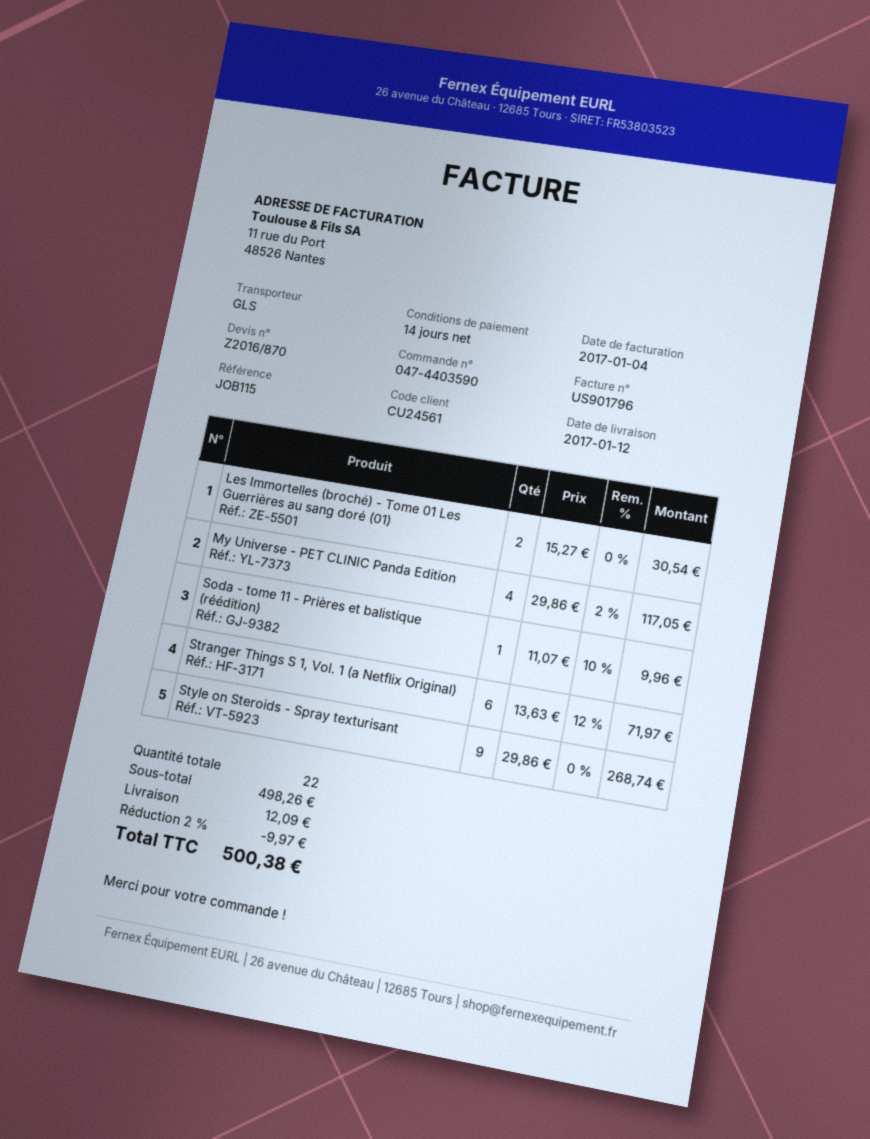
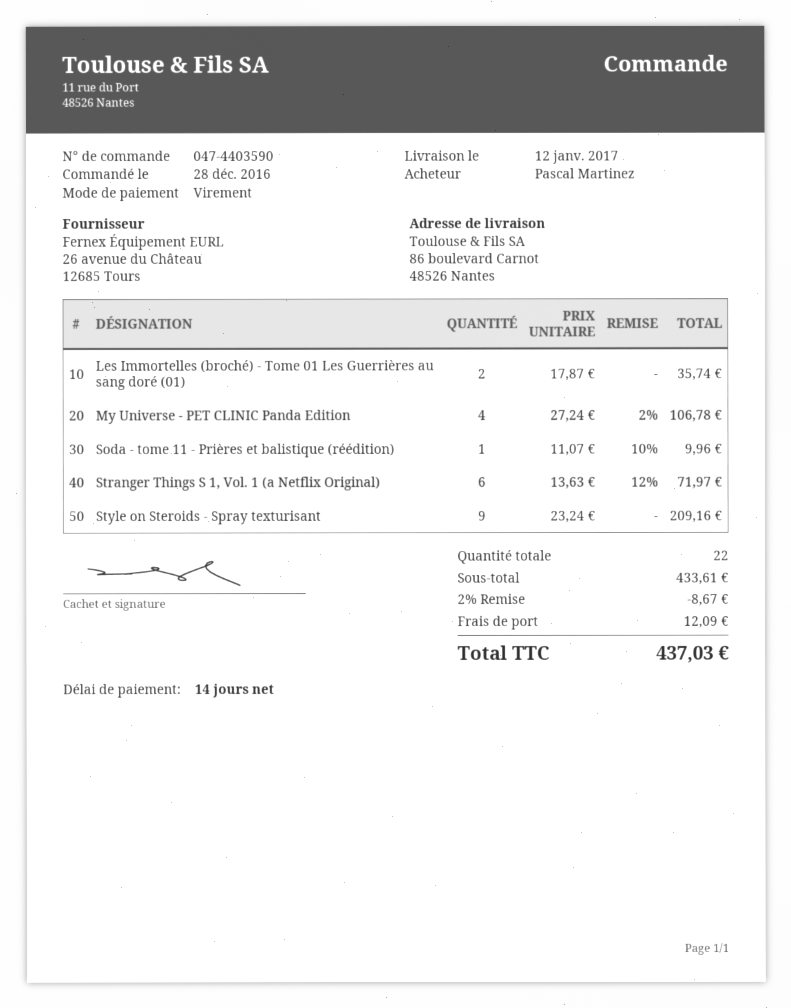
Les Immortelles (broché) - Tome 01 Les Guerrières au sang doré (01): 2 x 15.27 = 30.54 -> 2 x 17.87 = 35.74
My Universe - PET CLINIC Panda Edition: 4 x 29.86 - 2% = 117.05 -> 4 x 27.24 - 2% = 106.78
Style on Steroids - Spray texturisant: 9 x 29.86 = 268.74 -> 9 x 23.24 = 209.16
subtotal: 498.26 -> 433.61
discount: 2% = 9.97 -> 2% = 8.67
total: 500.38 -> 437.03

